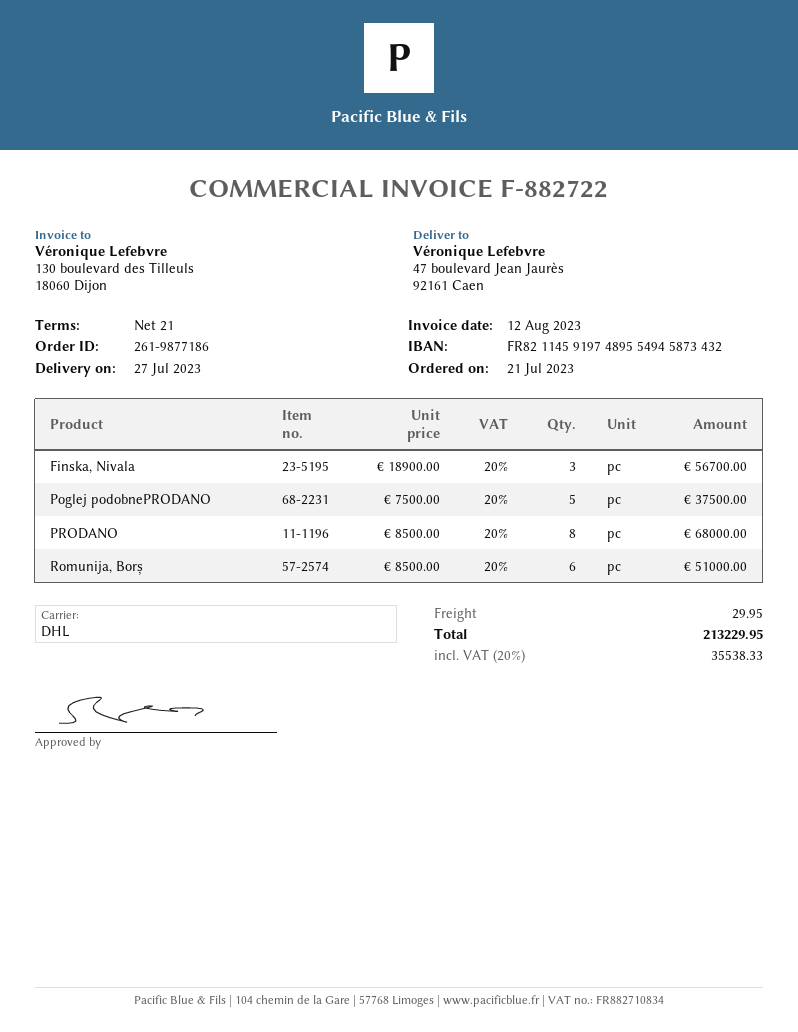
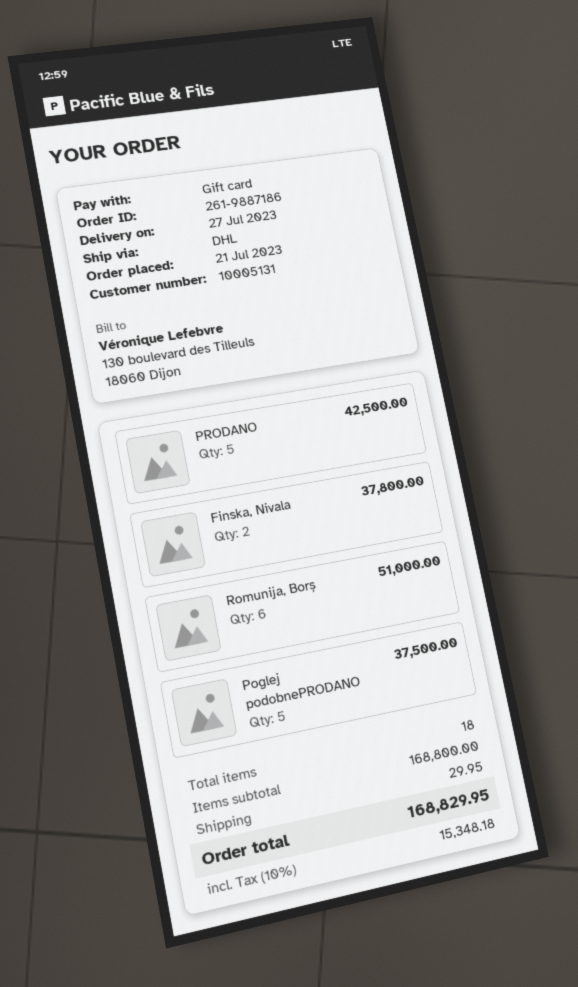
order number: 261-9877186 -> 261-9887186
Finska, Nivala: 3 for 56700.00 -> 2 for 37800.00
PRODANO: 8 for 68000.00 -> 5 for 42500.00
tax: 20% = 35538.33 -> 10% = 15348.18
total: 213229.95 -> 168829.95

